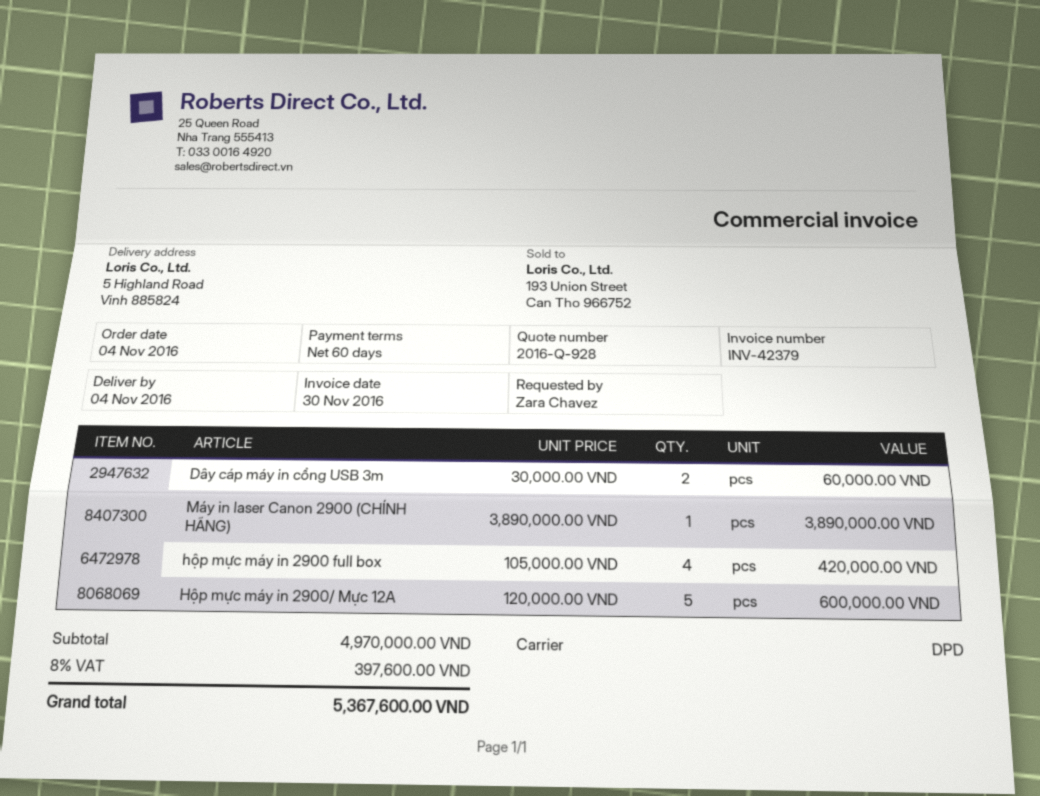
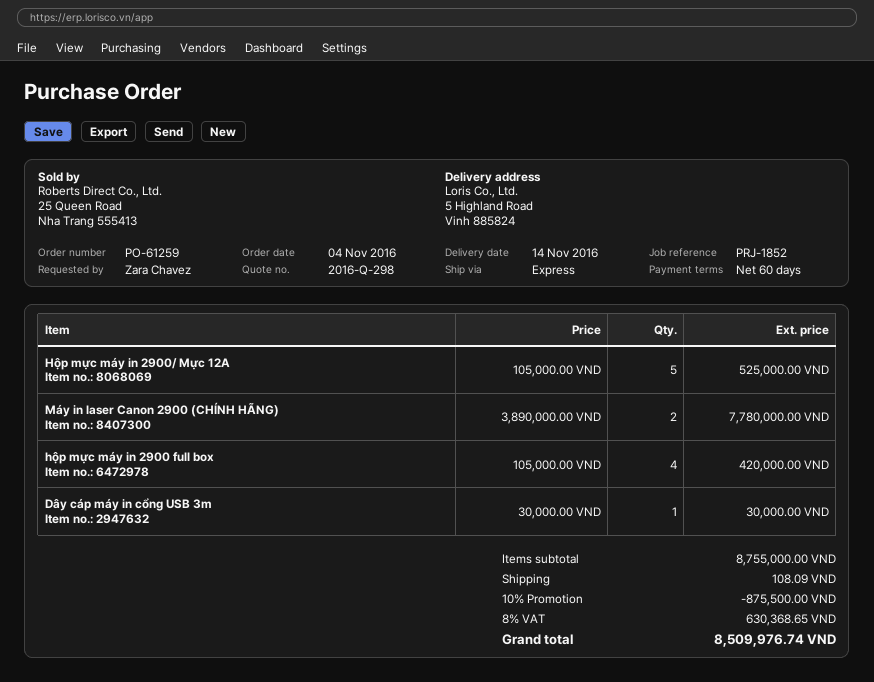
quote number: 2016-Q-928 -> 2016-Q-298
delivery date: 2016-11-04 -> 2016-11-14
shipping method: DPD -> express
Dây cáp máy in cổng USB 3m: 2 x 30000.00 = 60000.00 -> 1 x 30000.00 = 30000.00
Máy in laser Canon 2900 (CHÍNH HÃNG): 1 x 3890000.00 = 3890000.00 -> 2 x 3890000.00 = 7780000.00
Hộp mực máy in 2900/ Mực 12A: 5 x 120000.00 = 600000.00 -> 5 x 105000.00 = 525000.00
subtotal: 4970000.00 -> 8755000.00
discount: none -> 10% = 875500.00
shipping: none -> 108.09
tax: 8% = 397600.00 -> 8% = 630368.65
total: 5367600.00 -> 8509976.74

